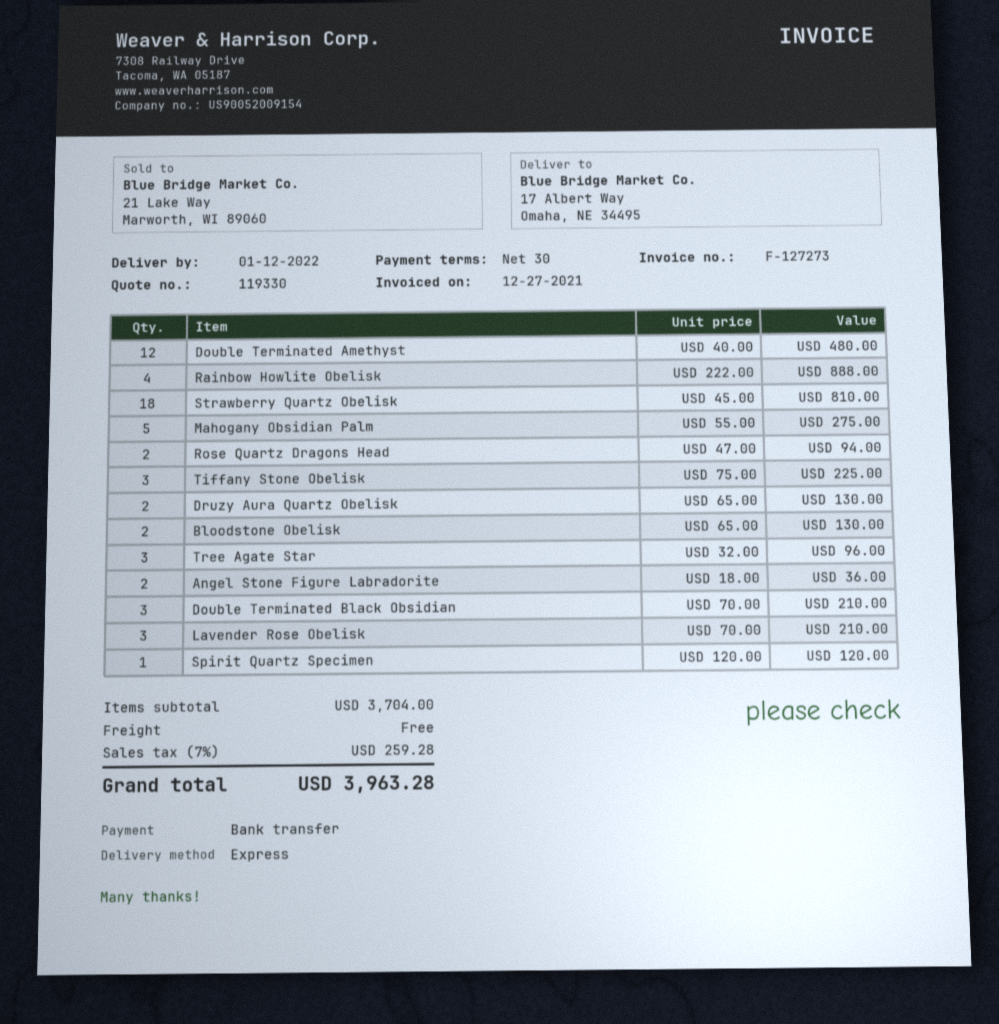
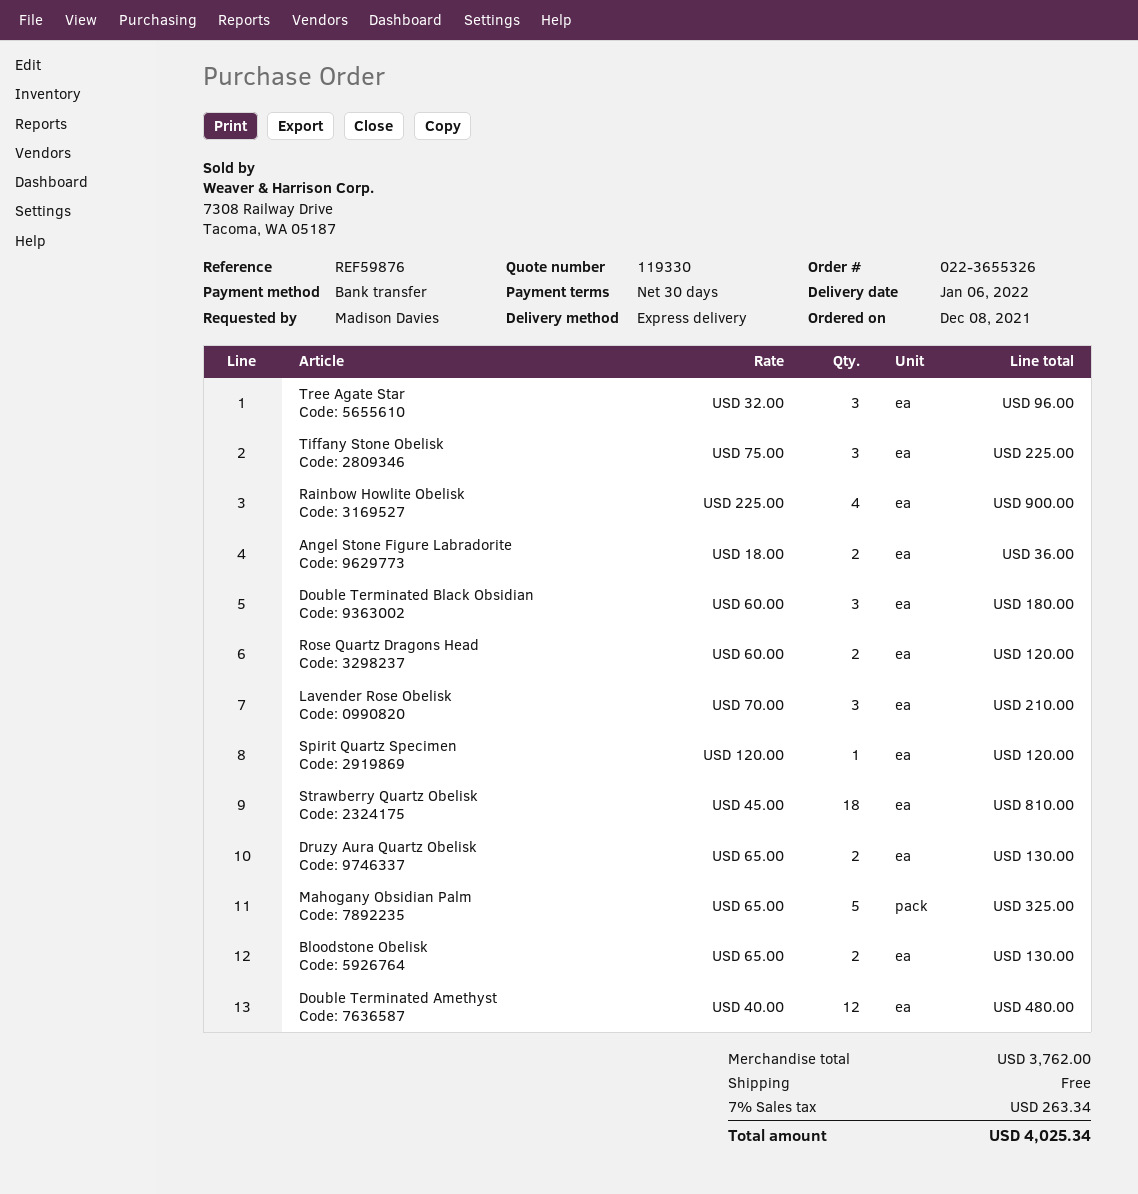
delivery date: 2022-01-12 -> 2022-01-06
Rainbow Howlite Obelisk: 4 x 222.00 = 888.00 -> 4 x 225.00 = 900.00
Mahogany Obsidian Palm: 5 x 55.00 = 275.00 -> 5 x 65.00 = 325.00
Rose Quartz Dragons Head: 2 x 47.00 = 94.00 -> 2 x 60.00 = 120.00
Double Terminated Black Obsidian: 3 x 70.00 = 210.00 -> 3 x 60.00 = 180.00
subtotal: 3704.00 -> 3762.00
tax: 7% = 259.28 -> 7% = 263.34
total: 3963.28 -> 4025.34

